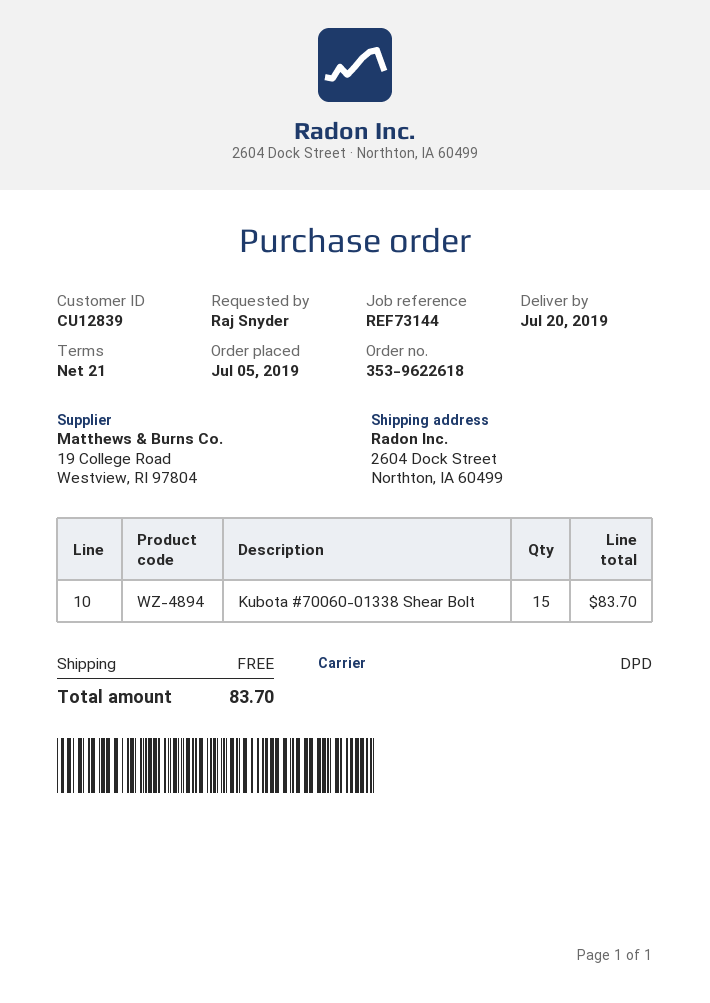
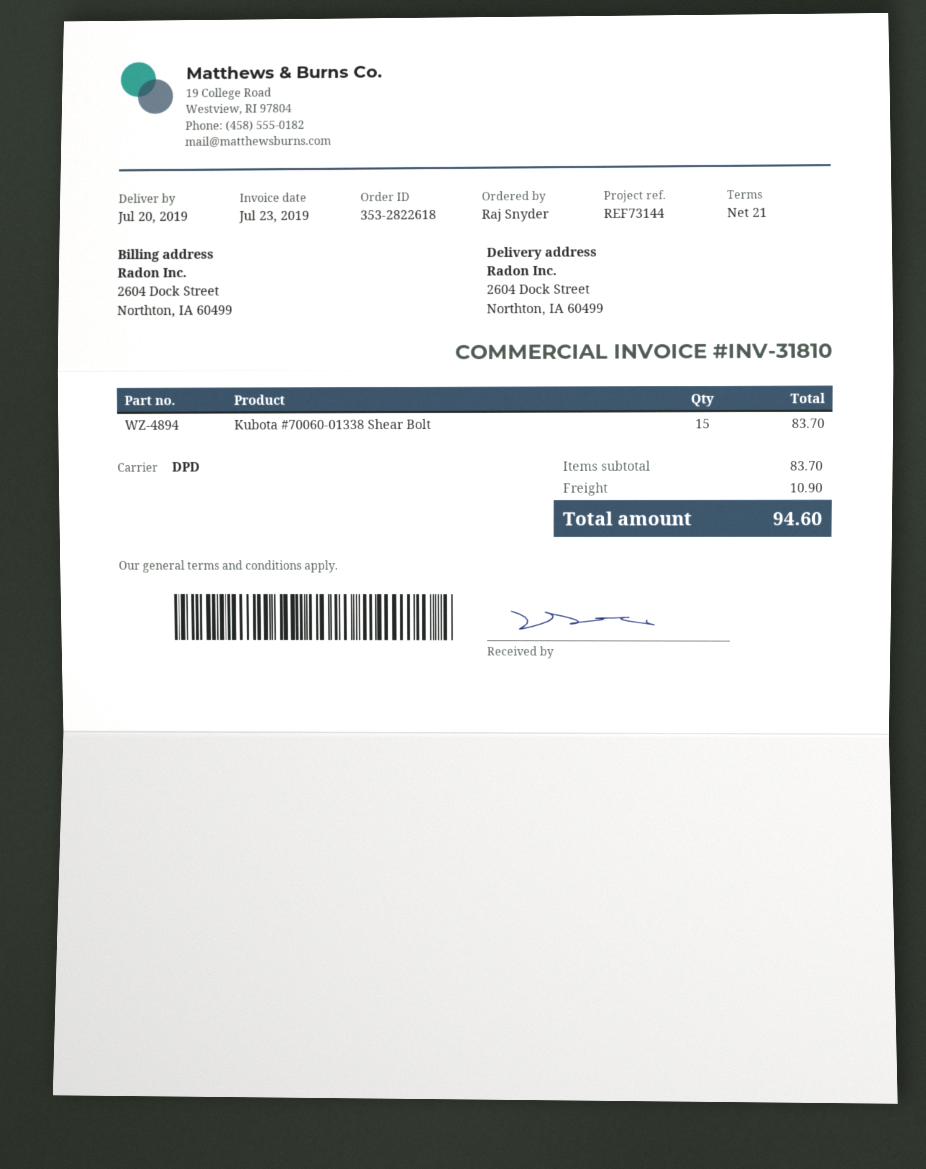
order number: 353-9622618 -> 353-2822618
shipping: 0.00 -> 10.90
total: 83.70 -> 94.60

